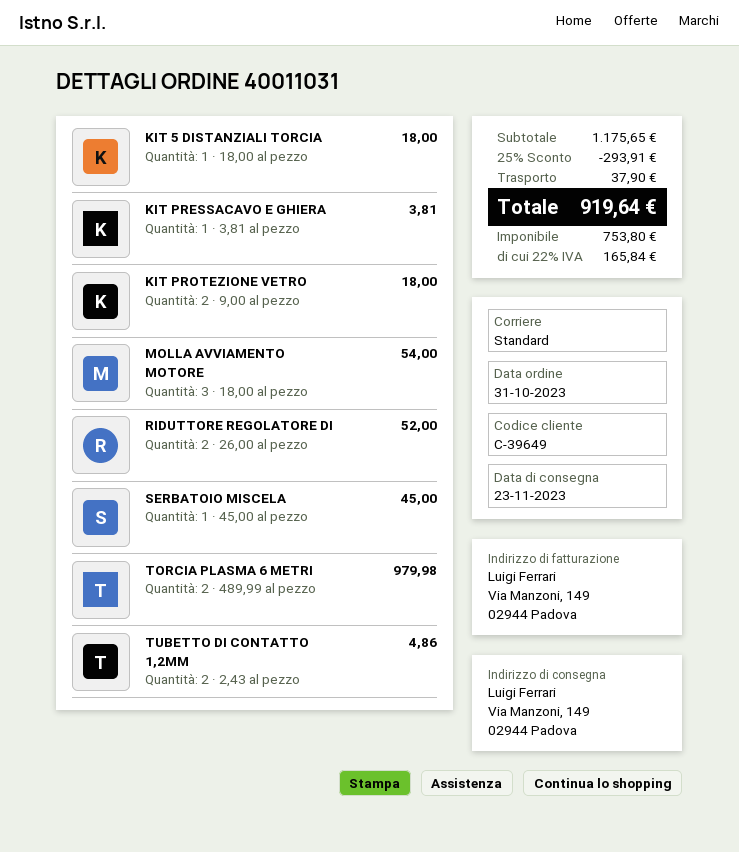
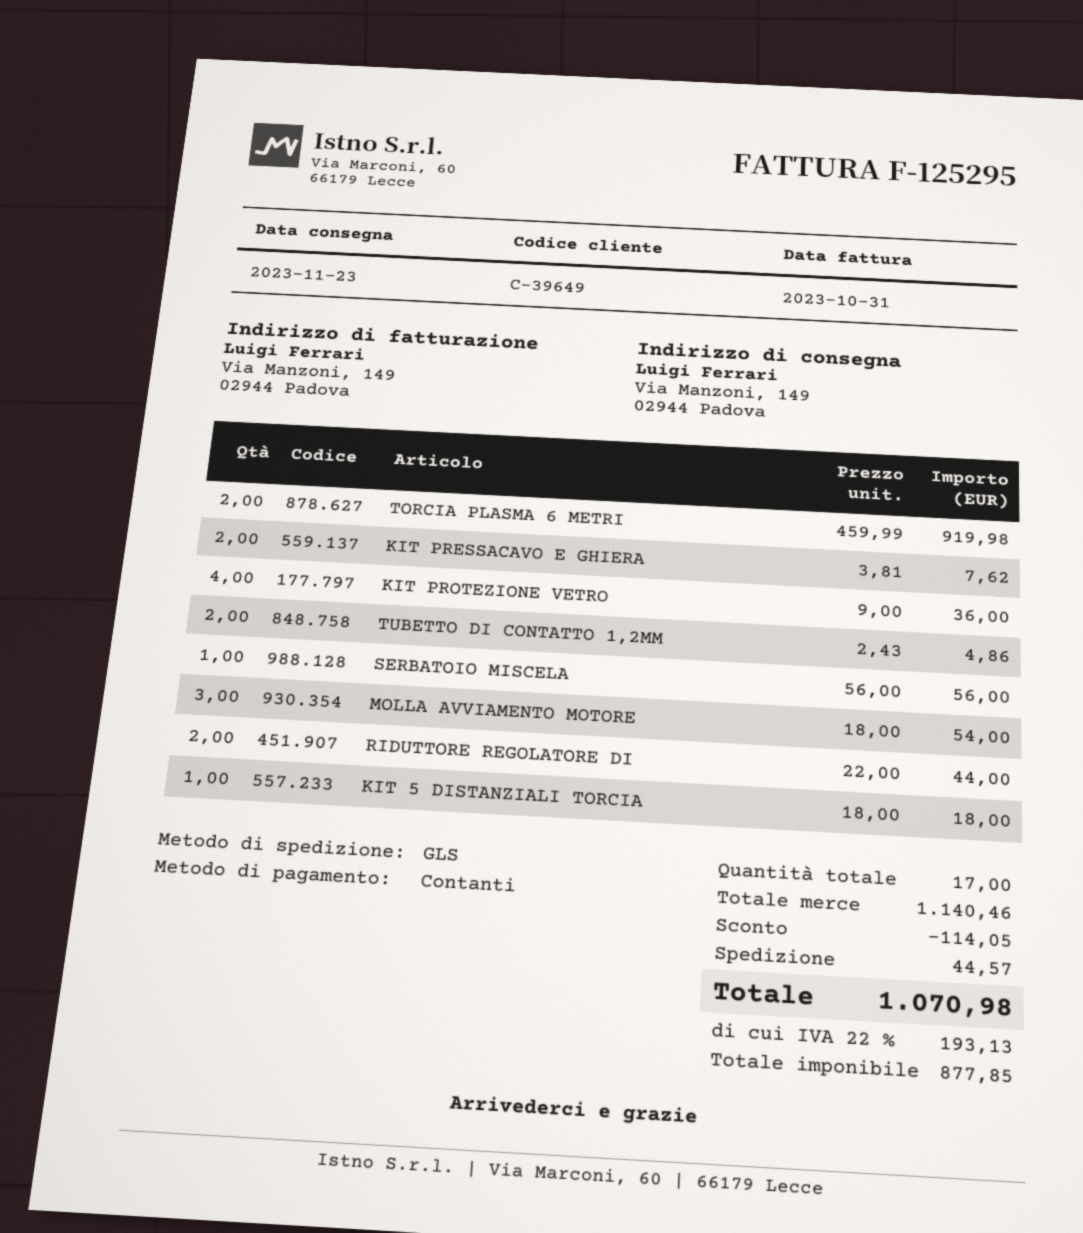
shipping method: standard -> GLS
KIT PRESSACAVO E GHIERA: 1 x 3.81 = 3.81 -> 2 x 3.81 = 7.62
KIT PROTEZIONE VETRO: 2 x 9.00 = 18.00 -> 4 x 9.00 = 36.00
RIDUTTORE REGOLATORE DI: 2 x 26.00 = 52.00 -> 2 x 22.00 = 44.00
SERBATOIO MISCELA: 1 x 45.00 = 45.00 -> 1 x 56.00 = 56.00
TORCIA PLASMA 6 METRI: 2 x 489.99 = 979.98 -> 2 x 459.99 = 919.98
subtotal: 1175.65 -> 1140.46
discount: 293.91 -> 114.05
shipping: 37.90 -> 44.57
net: 753.80 -> 877.85
tax: 22% = 165.84 -> 22% = 193.13
total: 919.64 -> 1070.98

